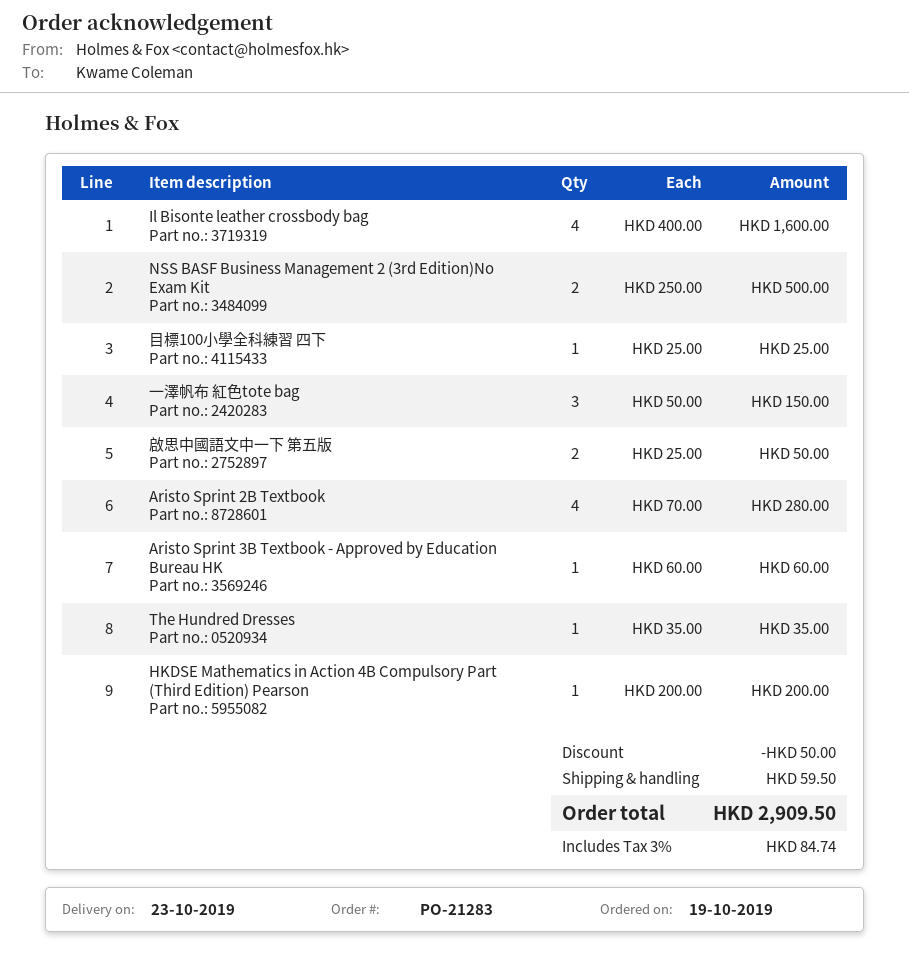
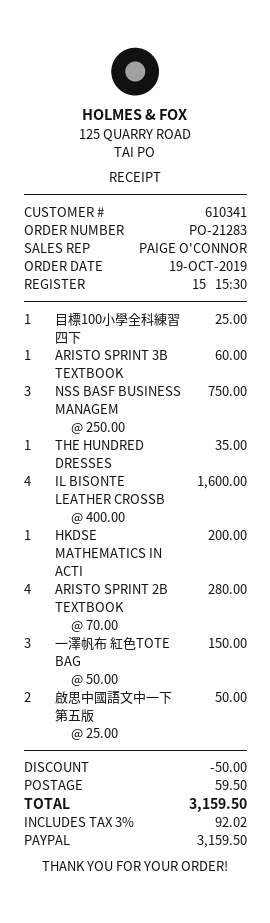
NSS BASF Business Management 2 (3rd Edition)No Exam Kit: 2 x 250.00 = 500.00 -> 3 x 250.00 = 750.00
tax: 3% = 84.74 -> 3% = 92.02
total: 2909.50 -> 3159.50

